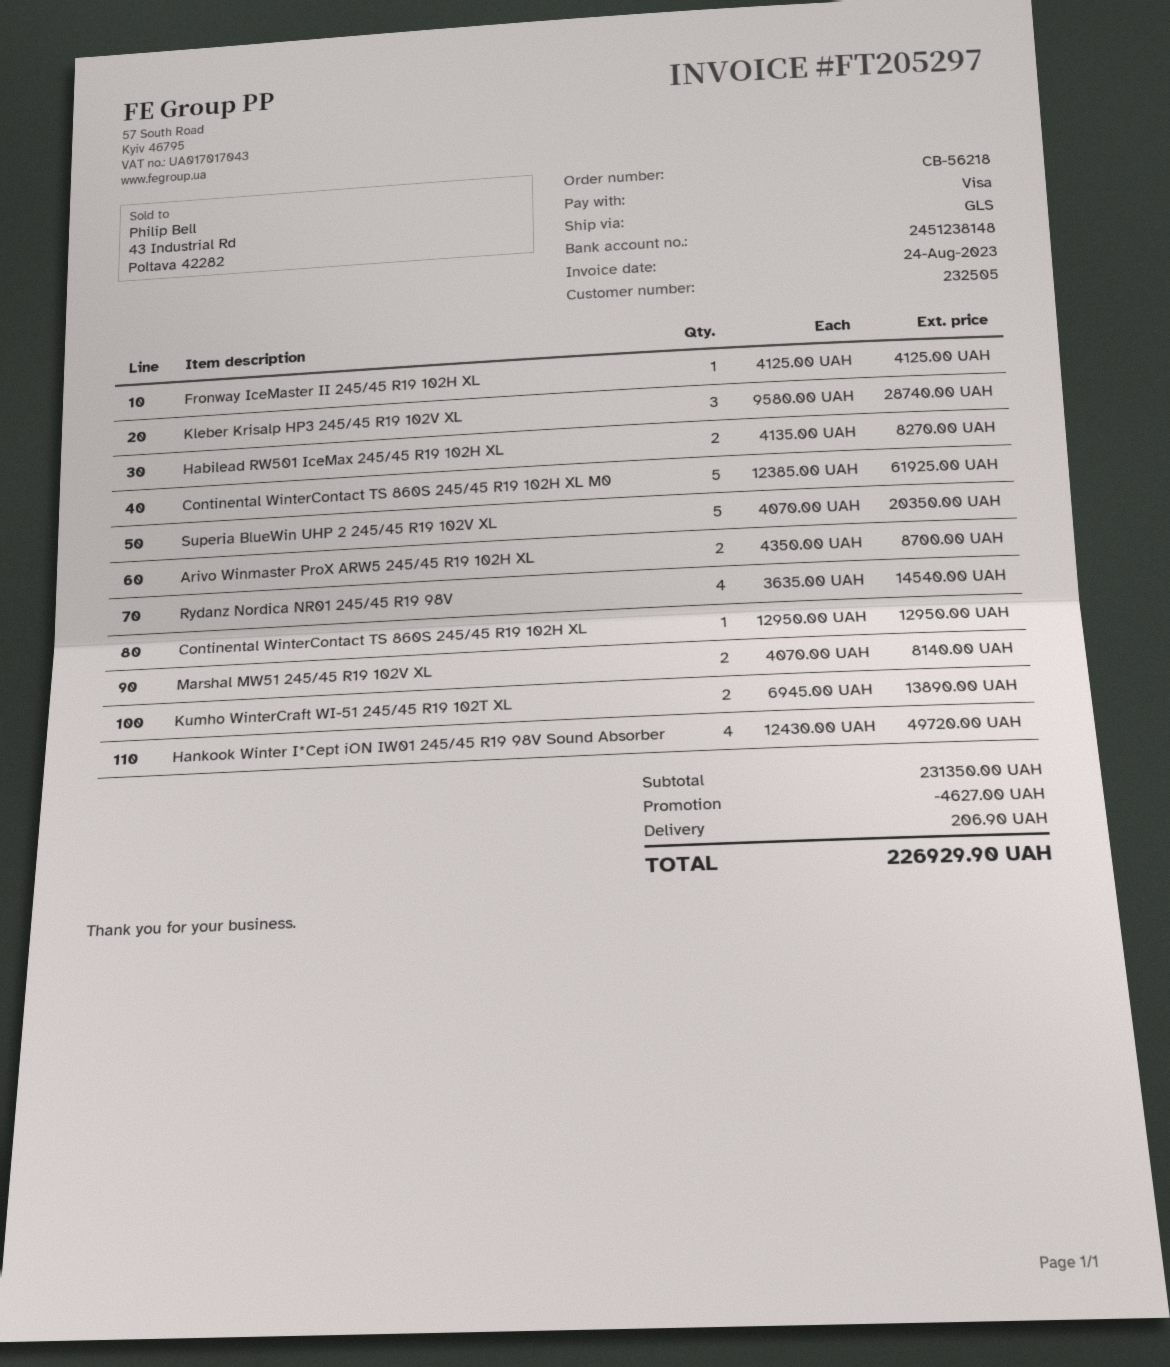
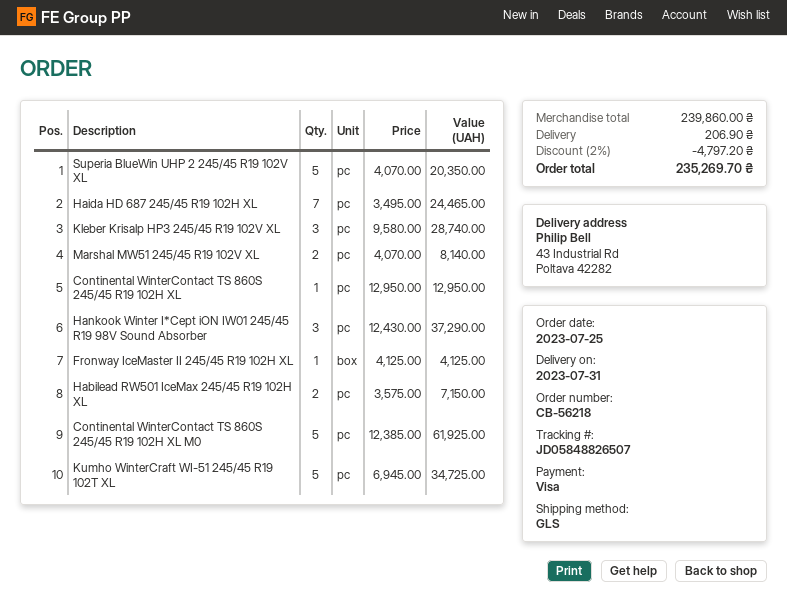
Habilead RW501 IceMax 245/45 R19 102H XL: 2 x 4135.00 = 8270.00 -> 2 x 3575.00 = 7150.00
Arivo Winmaster ProX ARW5 245/45 R19 102H XL: 2 x 4350.00 = 8700.00 -> none
Rydanz Nordica NR01 245/45 R19 98V: 4 x 3635.00 = 14540.00 -> none
Kumho WinterCraft WI-51 245/45 R19 102T XL: 2 x 6945.00 = 13890.00 -> 5 x 6945.00 = 34725.00
Hankook Winter I*Cept iON IW01 245/45 R19 98V Sound Absorber: 4 x 12430.00 = 49720.00 -> 3 x 12430.00 = 37290.00
Haida HD 687 245/45 R19 102H XL: none -> 7 x 3495.00 = 24465.00
subtotal: 231350.00 -> 239860.00
discount: 4627.00 -> 4797.20
total: 226929.90 -> 235269.70

